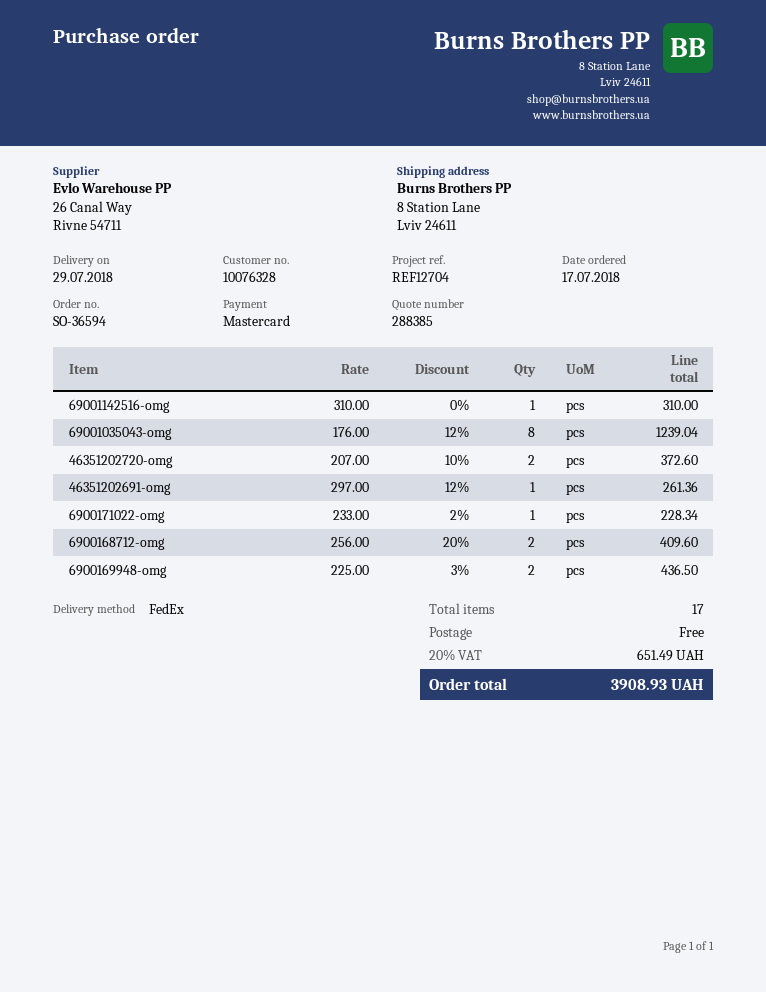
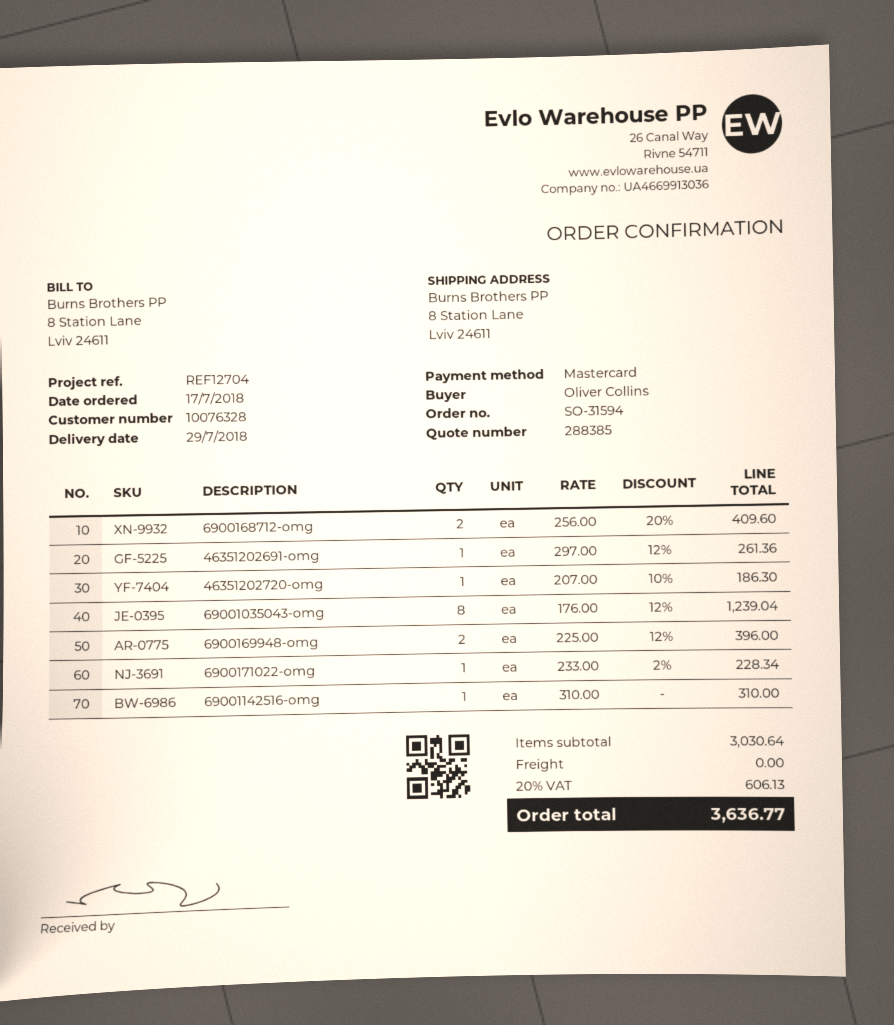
order number: SO-36594 -> SO-31594
46351202720-omg: 2 x 207.00 - 10% = 372.60 -> 1 x 207.00 - 10% = 186.30
6900169948-omg: 2 x 225.00 - 3% = 436.50 -> 2 x 225.00 - 12% = 396.00
tax: 20% = 651.49 -> 20% = 606.13
total: 3908.93 -> 3636.77

